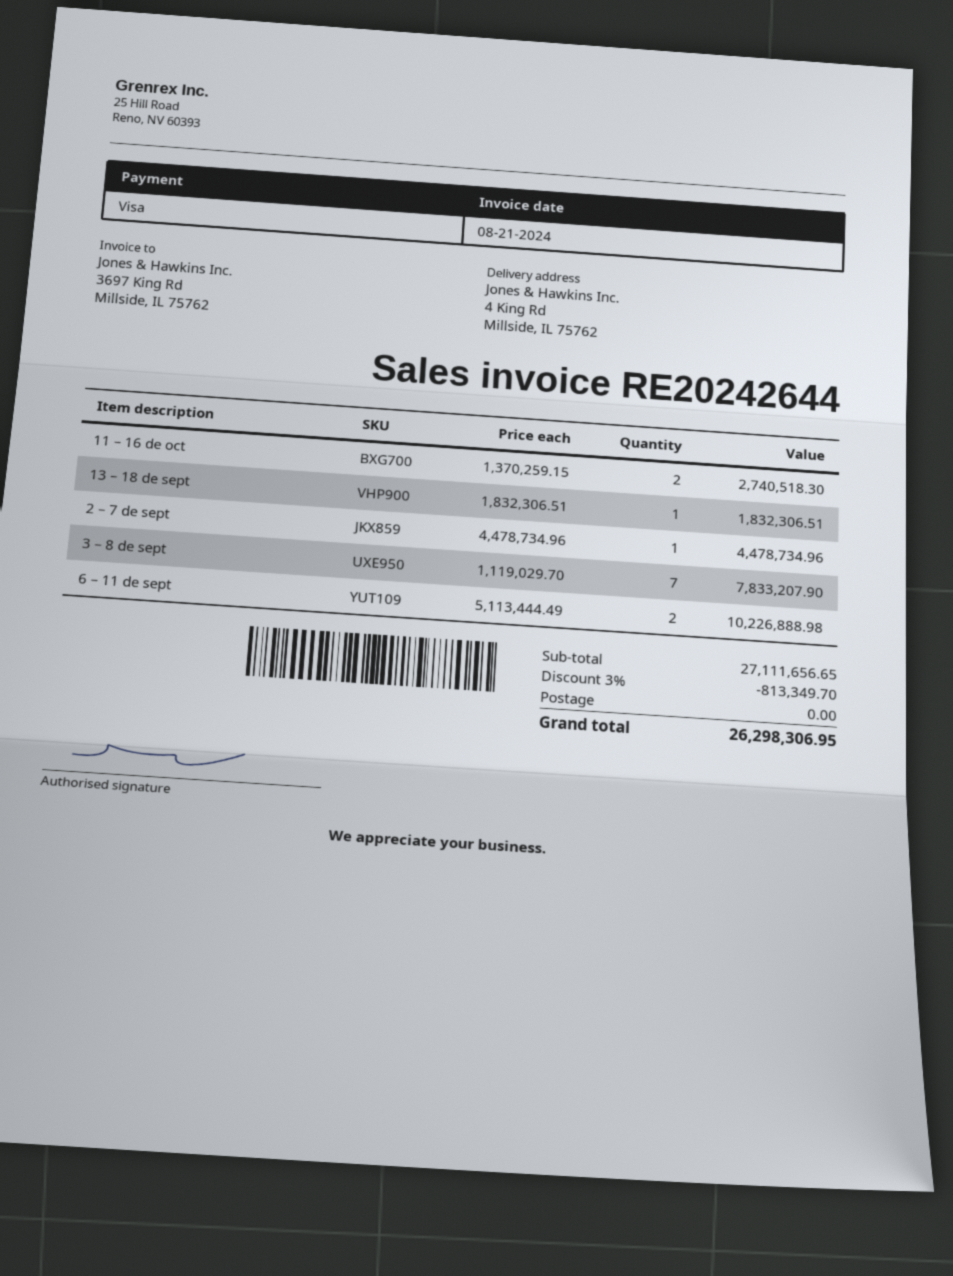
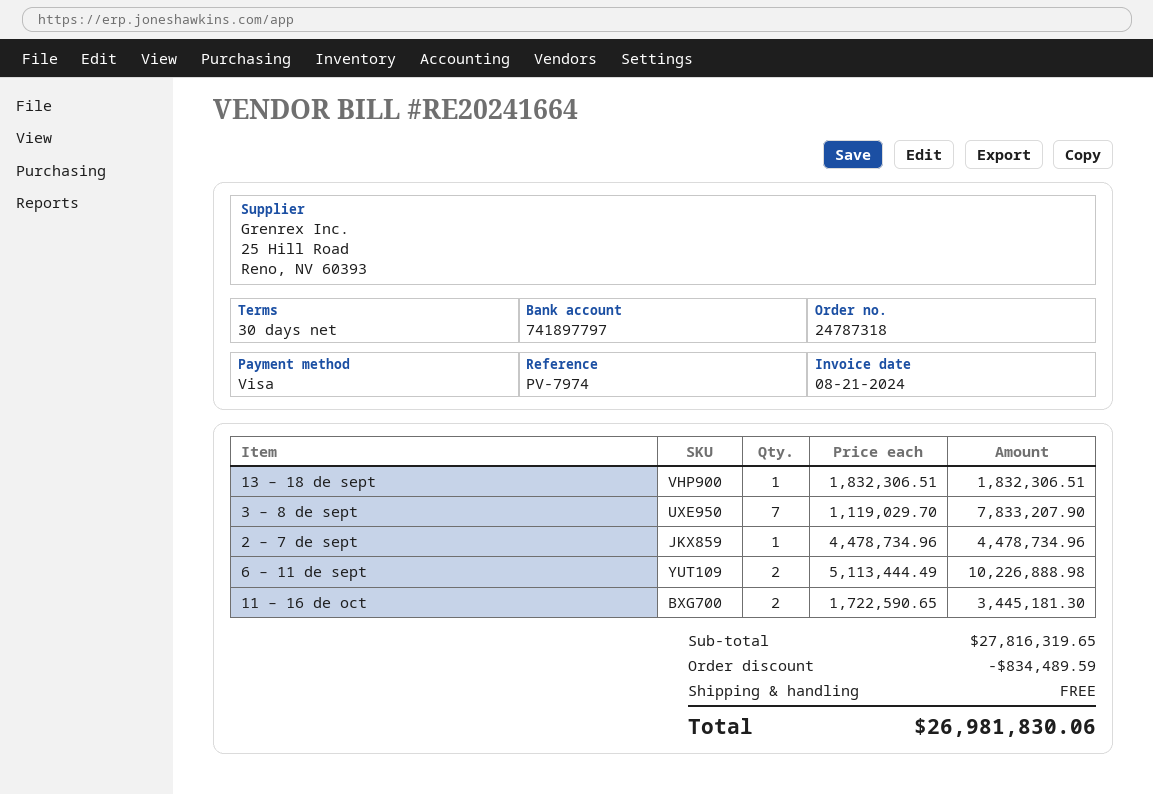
invoice number: RE20242644 -> RE20241664
11 – 16 de oct: 2 x 1370259.15 = 2740518.30 -> 2 x 1722590.65 = 3445181.30
subtotal: 27111656.65 -> 27816319.65
discount: 813349.70 -> 834489.59
total: 26298306.95 -> 26981830.06

